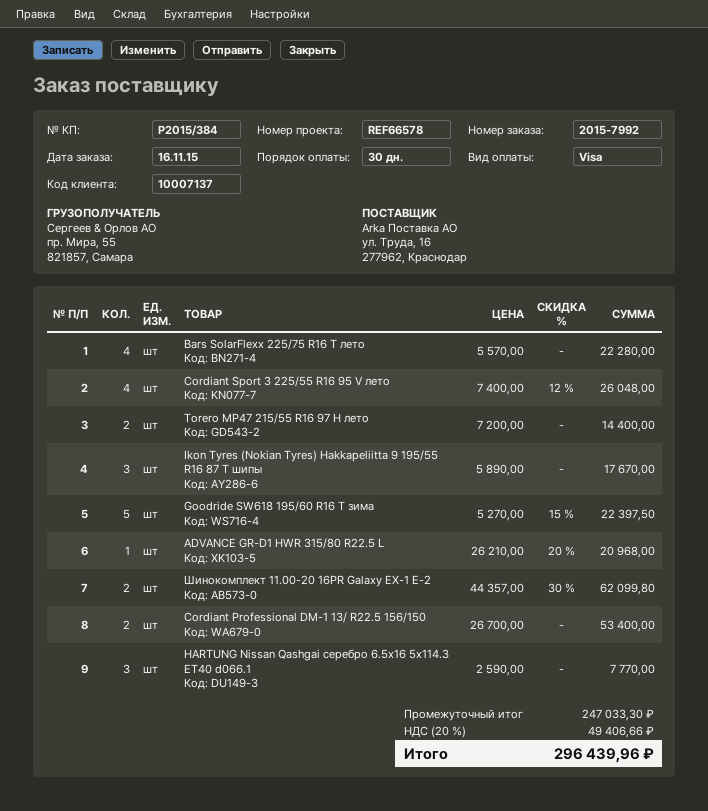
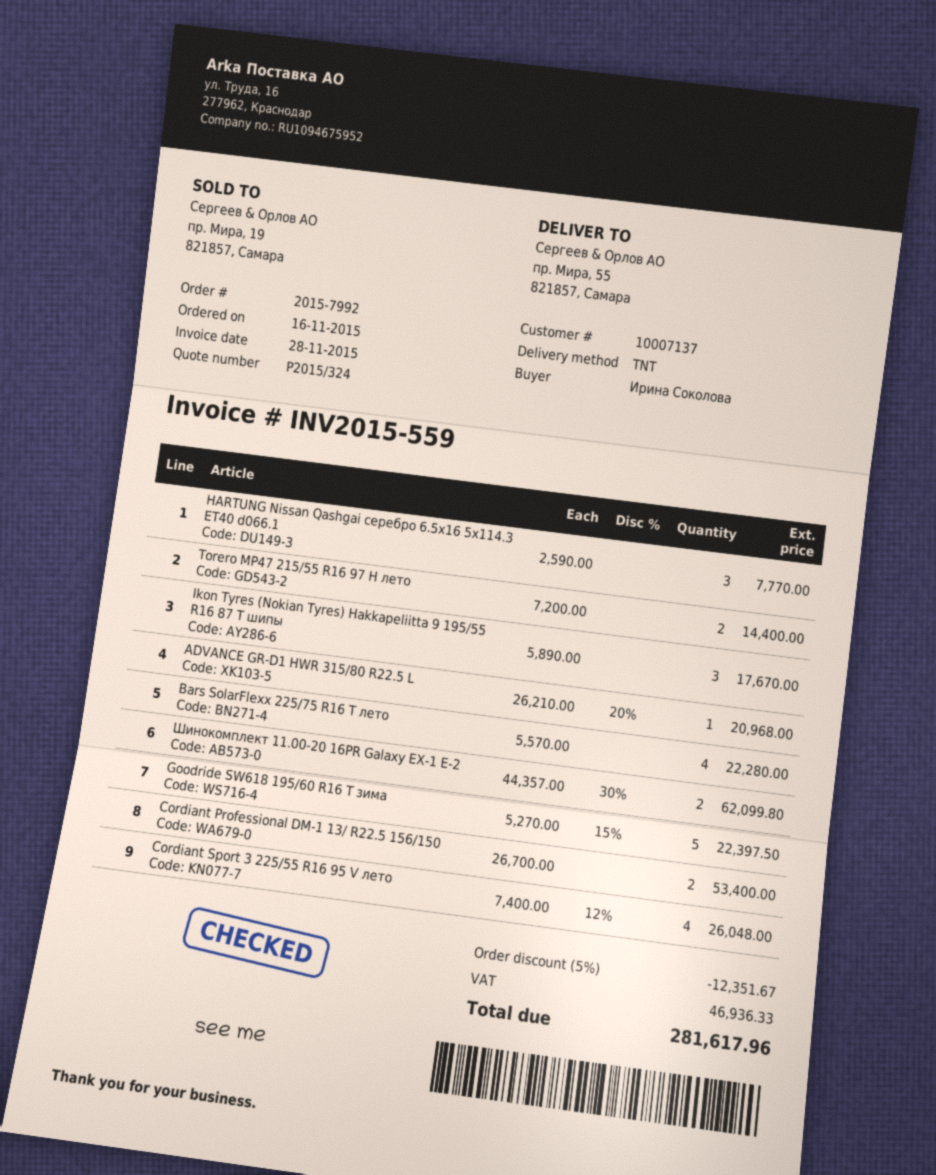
quote number: P2015/384 -> P2015/324
discount: none -> 5% = 12351.67
tax: 49406.66 -> 46936.33
total: 296439.96 -> 281617.96

